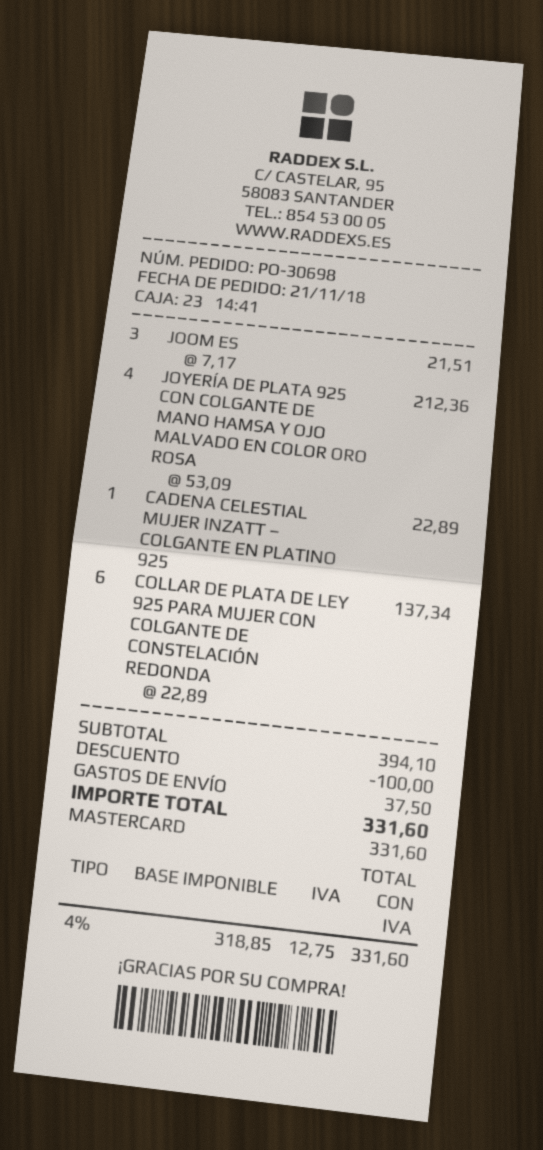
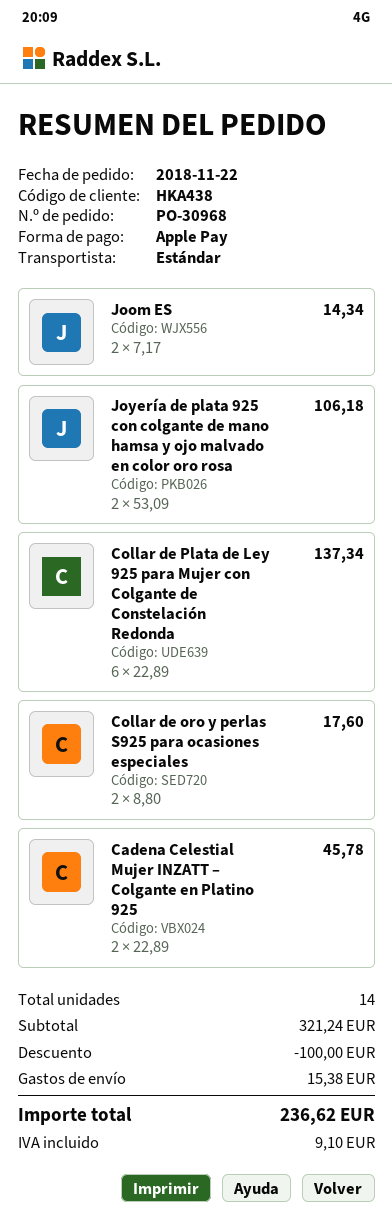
order number: PO-30698 -> PO-30968
order date: 2018-11-21 -> 2018-11-22
payment method: Mastercard -> Apple Pay
JOOM ES: 3 x 7.17 = 21.51 -> 2 x 7.17 = 14.34
JOYERÍA DE PLATA 925 CON COLGANTE DE MANO HAMSA Y OJO MALVADO EN COLOR ORO ROSA: 4 x 53.09 = 212.36 -> 2 x 53.09 = 106.18
CADENA CELESTIAL MUJER INZATT – COLGANTE EN PLATINO 925: 1 x 22.89 = 22.89 -> 2 x 22.89 = 45.78
Collar de oro y perlas S925 para ocasiones especiales: none -> 2 x 8.80 = 17.60
subtotal: 394.10 -> 321.24
shipping: 37.50 -> 15.38
tax: 12.75 -> 9.10
total: 331.60 -> 236.62

